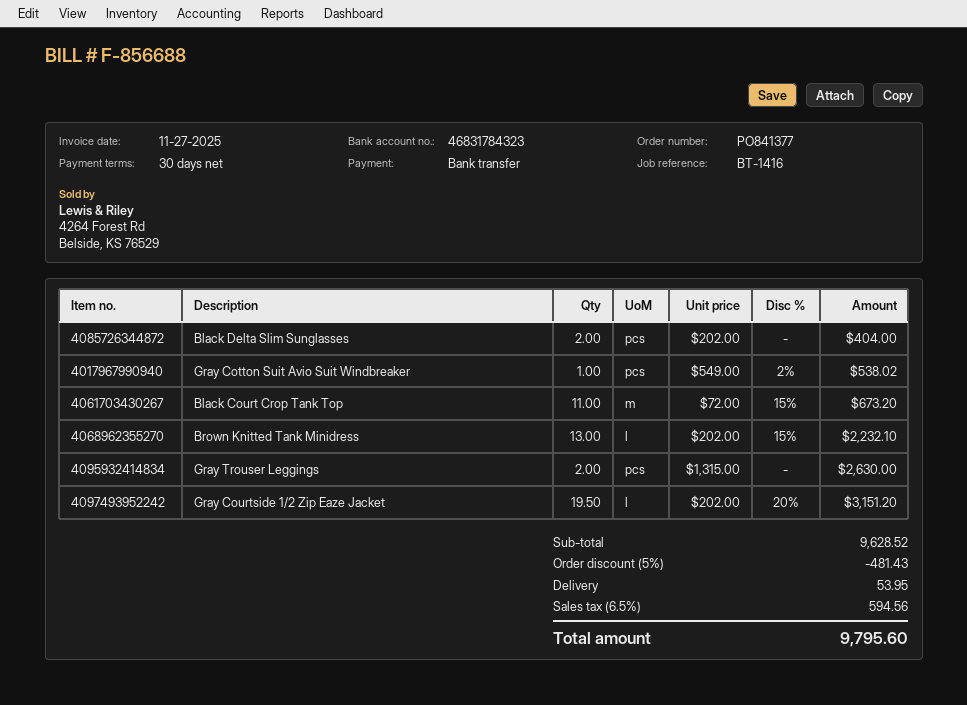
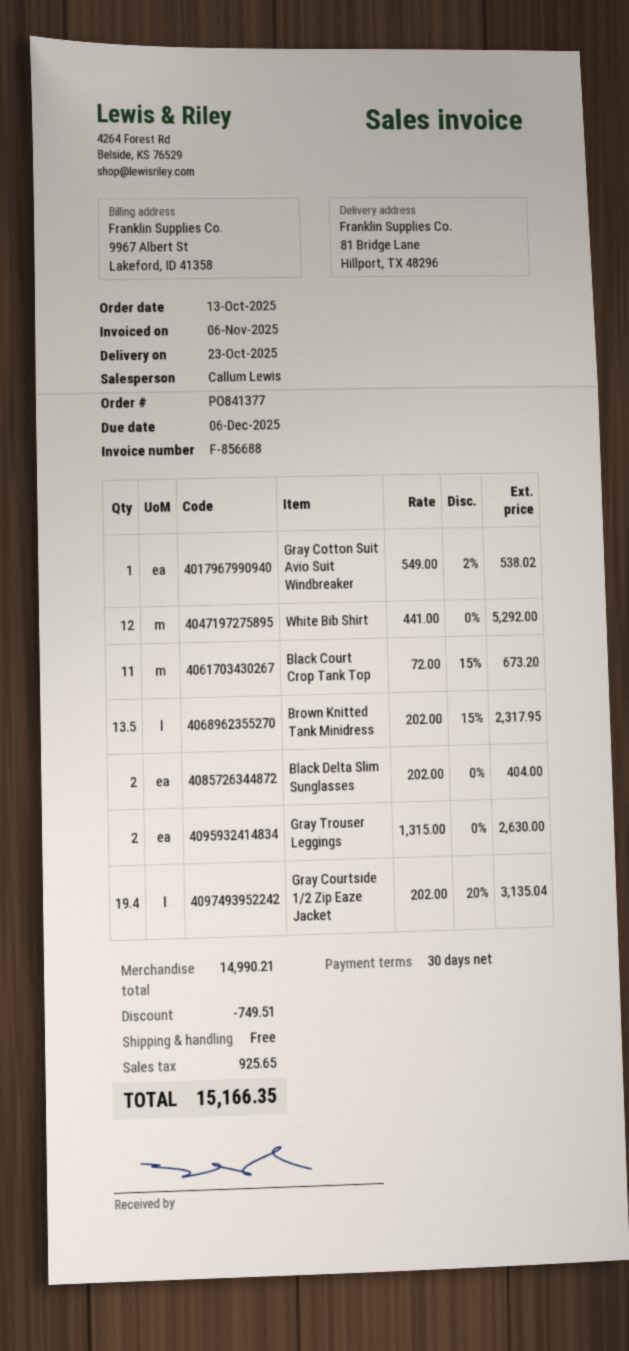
invoice date: 2025-11-27 -> 2025-11-06
Brown Knitted Tank Minidress: 13 x 202.00 - 15% = 2232.10 -> 13.5 x 202.00 - 15% = 2317.95
Gray Courtside 1/2 Zip Eaze Jacket: 19.5 x 202.00 - 20% = 3151.20 -> 19.4 x 202.00 - 20% = 3135.04
White Bib Shirt: none -> 12 x 441.00 = 5292.00
subtotal: 9628.52 -> 14990.21
discount: 481.43 -> 749.51
shipping: 53.95 -> 0.00
tax: 594.56 -> 925.65
total: 9795.60 -> 15166.35

